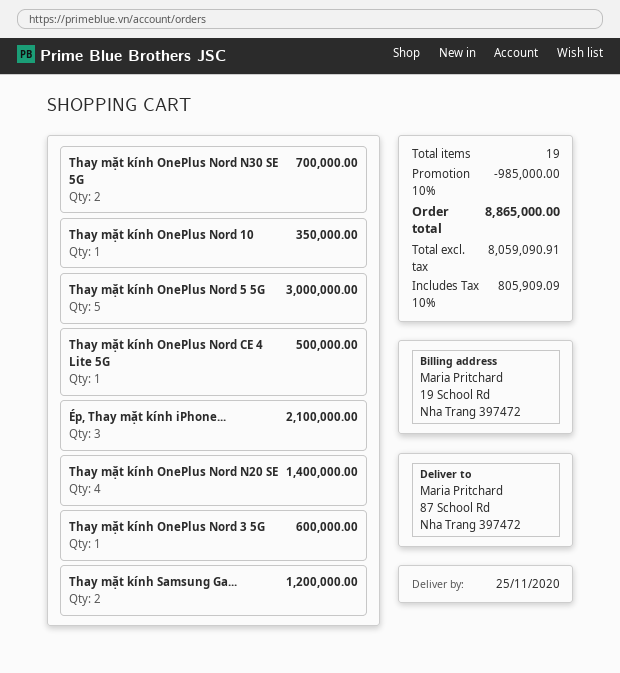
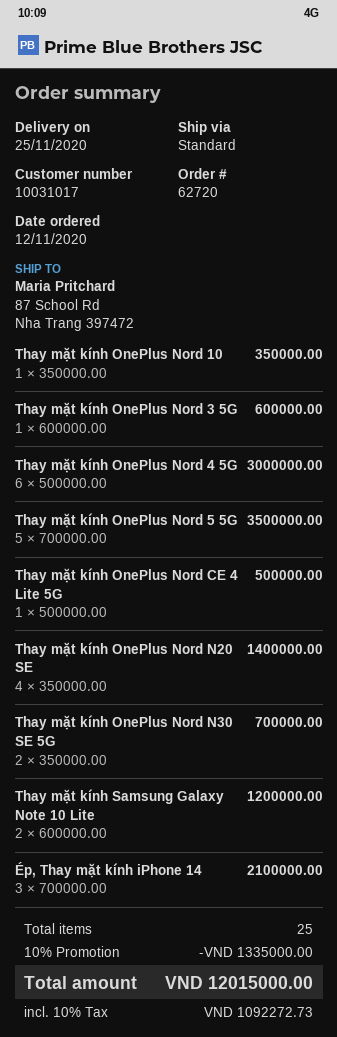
Thay mặt kính OnePlus Nord 5 5G: 5 for 3000000.00 -> 5 for 3500000.00
Thay mặt kính OnePlus Nord 4 5G: none -> 6 for 3000000.00
total quantity: 19 -> 25
discount: 10% = 985000.00 -> 10% = 1335000.00
tax: 10% = 805909.09 -> 10% = 1092272.73
total: 8865000.00 -> 12015000.00

